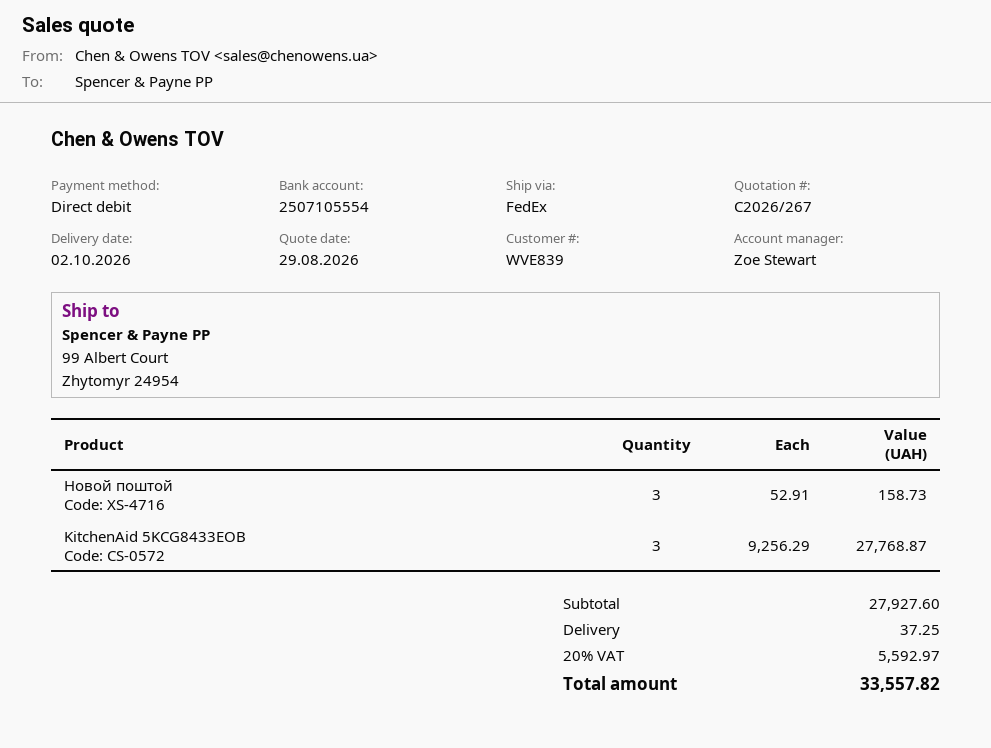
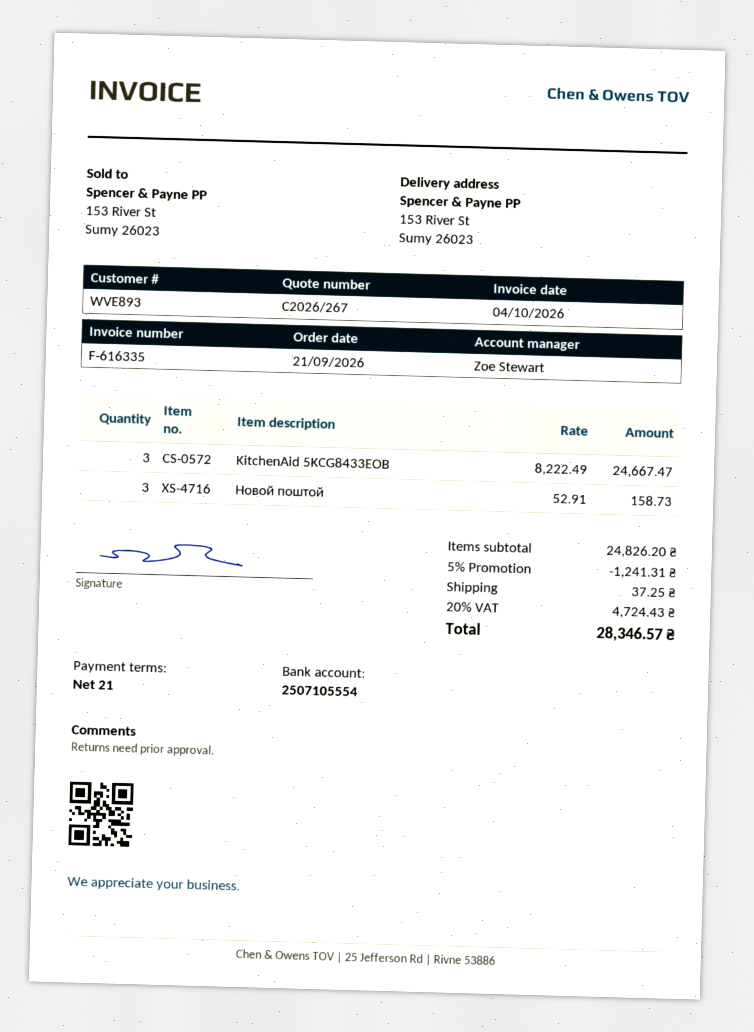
customer number: WVE839 -> WVE893
ship to: 99 Albert Court, Zhytomyr 24954 -> 153 River St, Sumy 26023
KitchenAid 5KCG8433EOB: 3 x 9256.29 = 27768.87 -> 3 x 8222.49 = 24667.47
subtotal: 27927.60 -> 24826.20
discount: none -> 5% = 1241.31
tax: 20% = 5592.97 -> 20% = 4724.43
total: 33557.82 -> 28346.57

